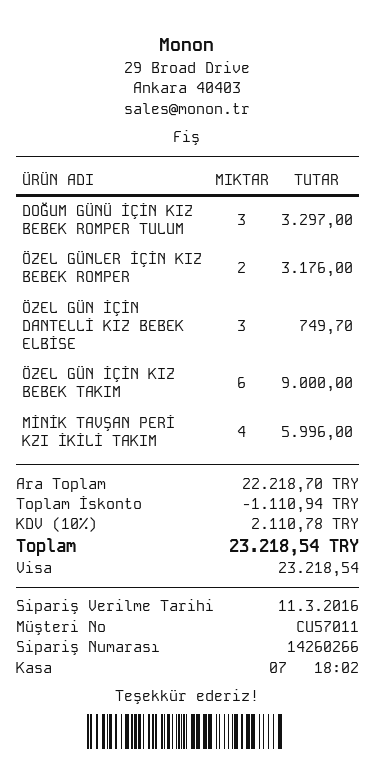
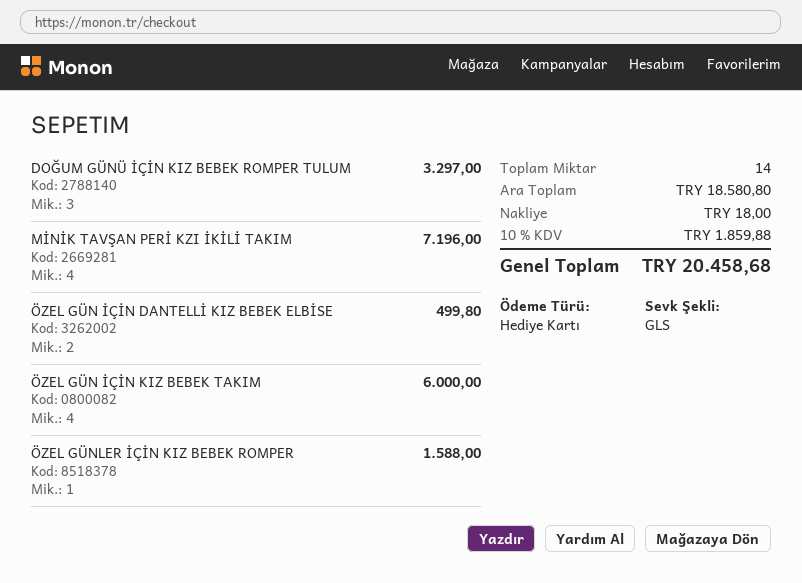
payment method: Visa -> gift card
ÖZEL GÜNLER İÇİN KIZ BEBEK ROMPER: 2 for 3176.00 -> 1 for 1588.00
ÖZEL GÜN İÇİN DANTELLİ KIZ BEBEK ELBİSE: 3 for 749.70 -> 2 for 499.80
ÖZEL GÜN İÇİN KIZ BEBEK TAKIM: 6 for 9000.00 -> 4 for 6000.00
MİNİK TAVŞAN PERİ KZI İKİLİ TAKIM: 4 for 5996.00 -> 4 for 7196.00
subtotal: 22218.70 -> 18580.80
discount: 1110.94 -> none
shipping: none -> 18.00
tax: 10% = 2110.78 -> 10% = 1859.88
total: 23218.54 -> 20458.68

